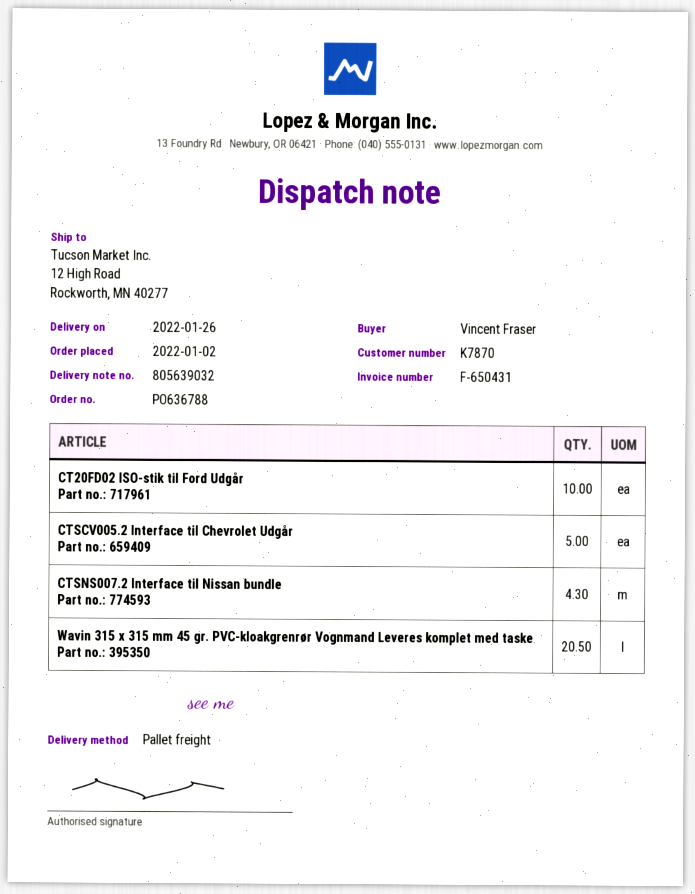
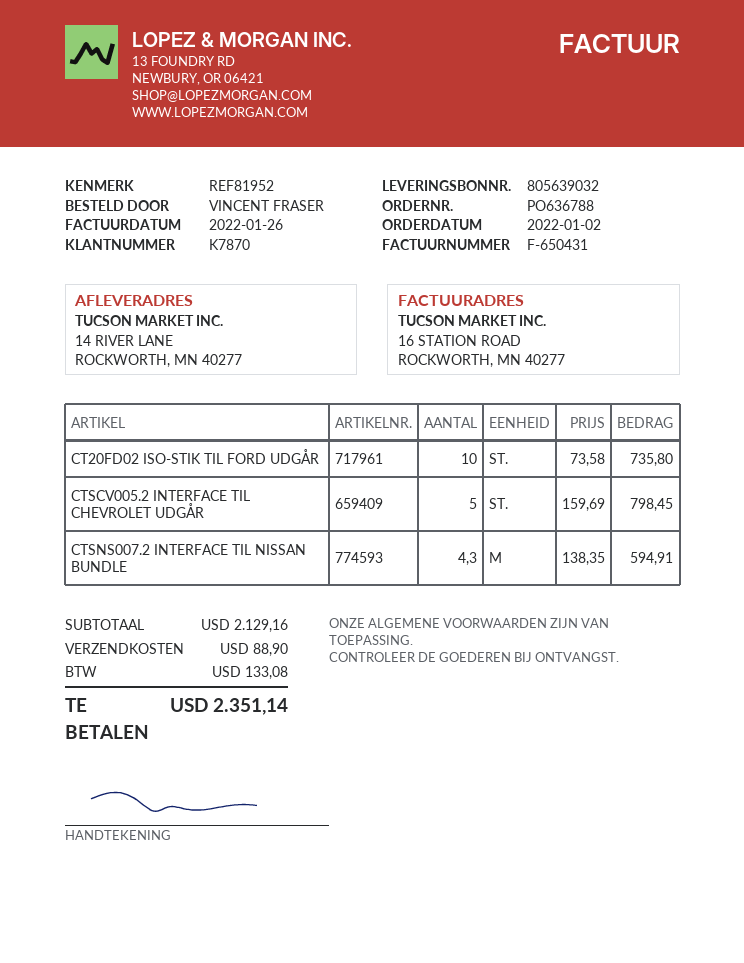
ship to: 12 High Road, Rockworth, MN 40277 -> 14 RIVER LANE, ROCKWORTH, MN 40277
Wavin 315 x 315 mm 45 gr. PVC-kloakgrenrør Vognmand Leveres komplet med taske: 20.5 -> none

